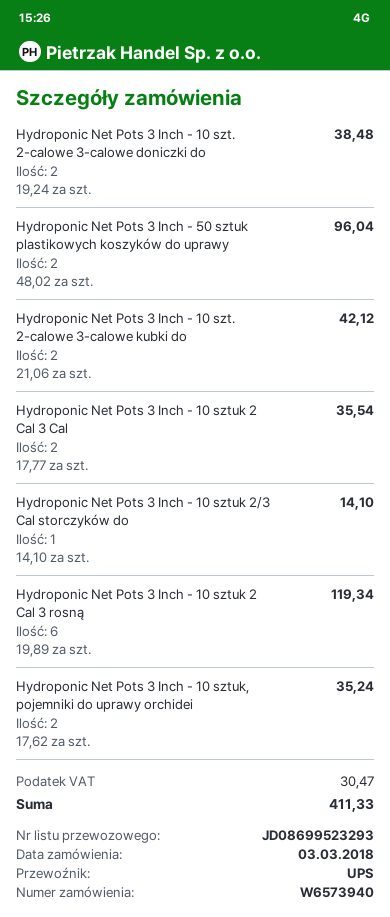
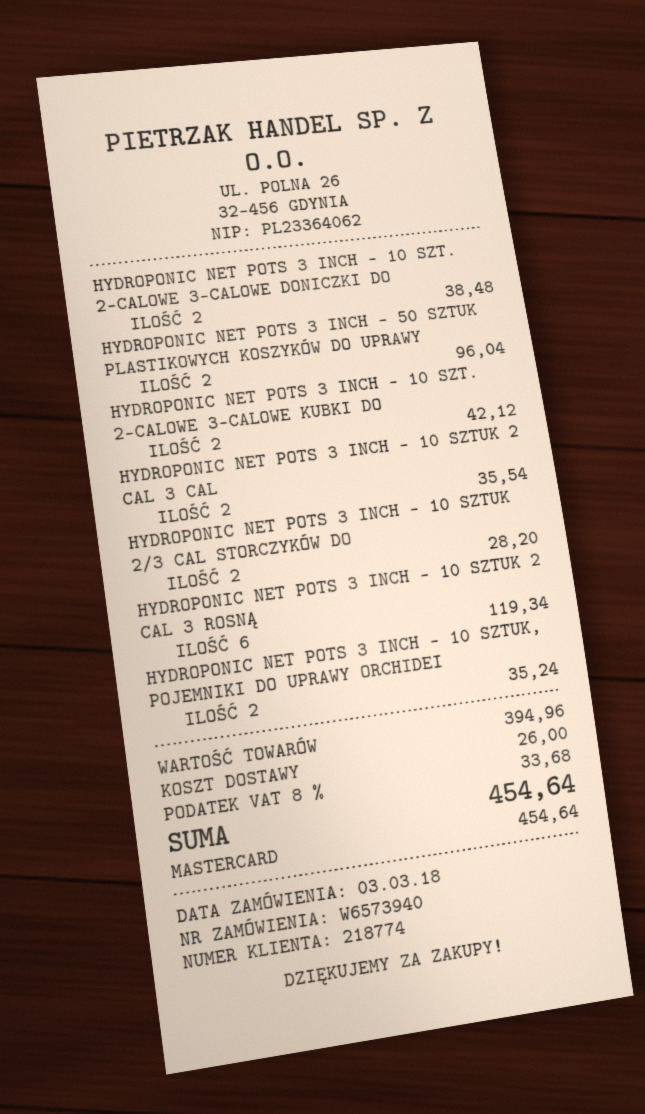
Hydroponic Net Pots 3 Inch - 10 sztuk 2/3 Cal storczyków do: 1 for 14.10 -> 2 for 28.20
shipping: none -> 26.00
tax: 30.47 -> 33.68
total: 411.33 -> 454.64

